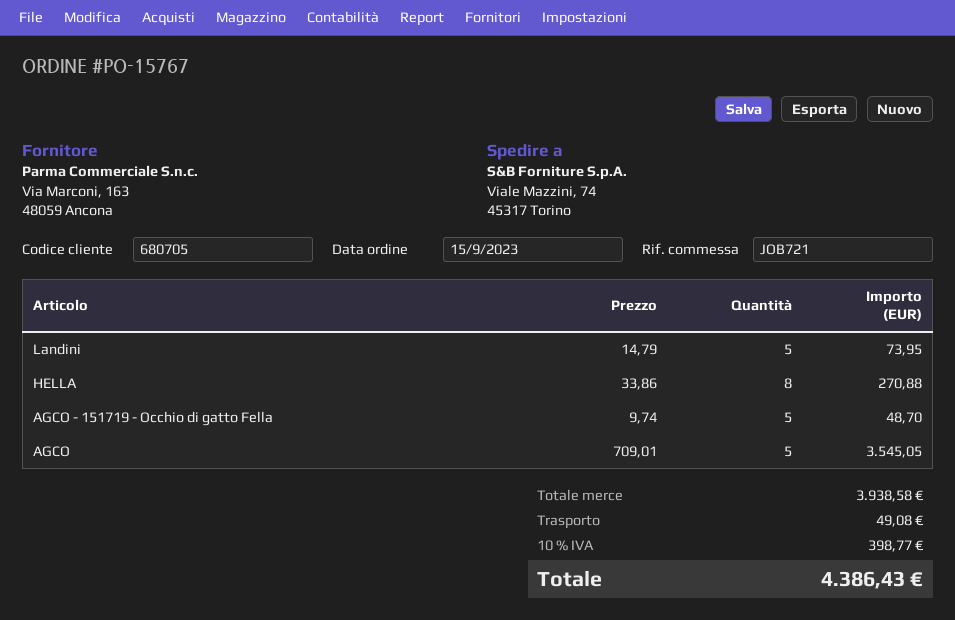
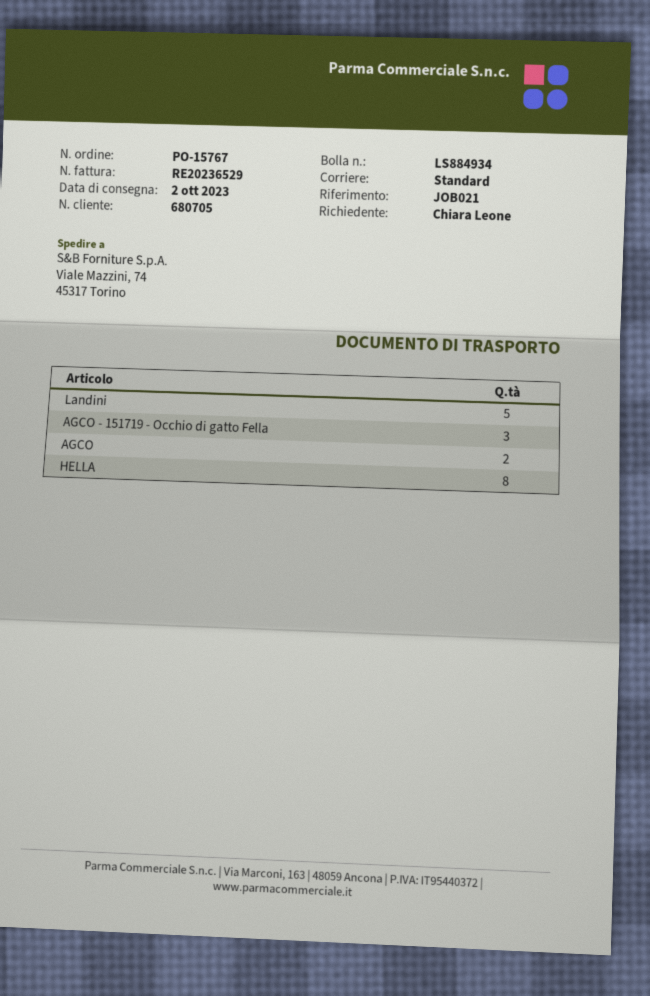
reference: JOB721 -> JOB021
AGCO - 151719 - Occhio di gatto Fella: 5 -> 3
AGCO: 5 -> 2

